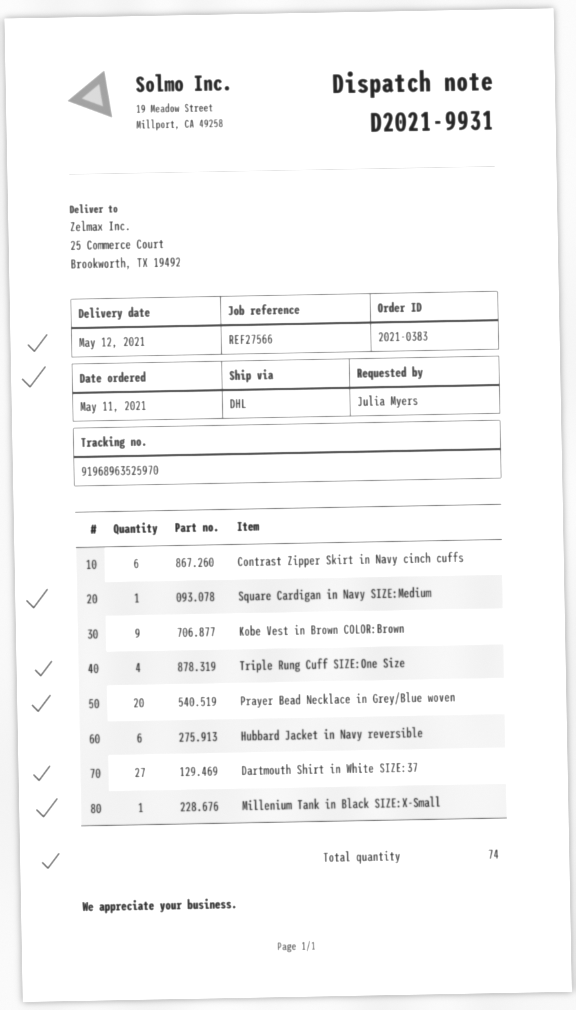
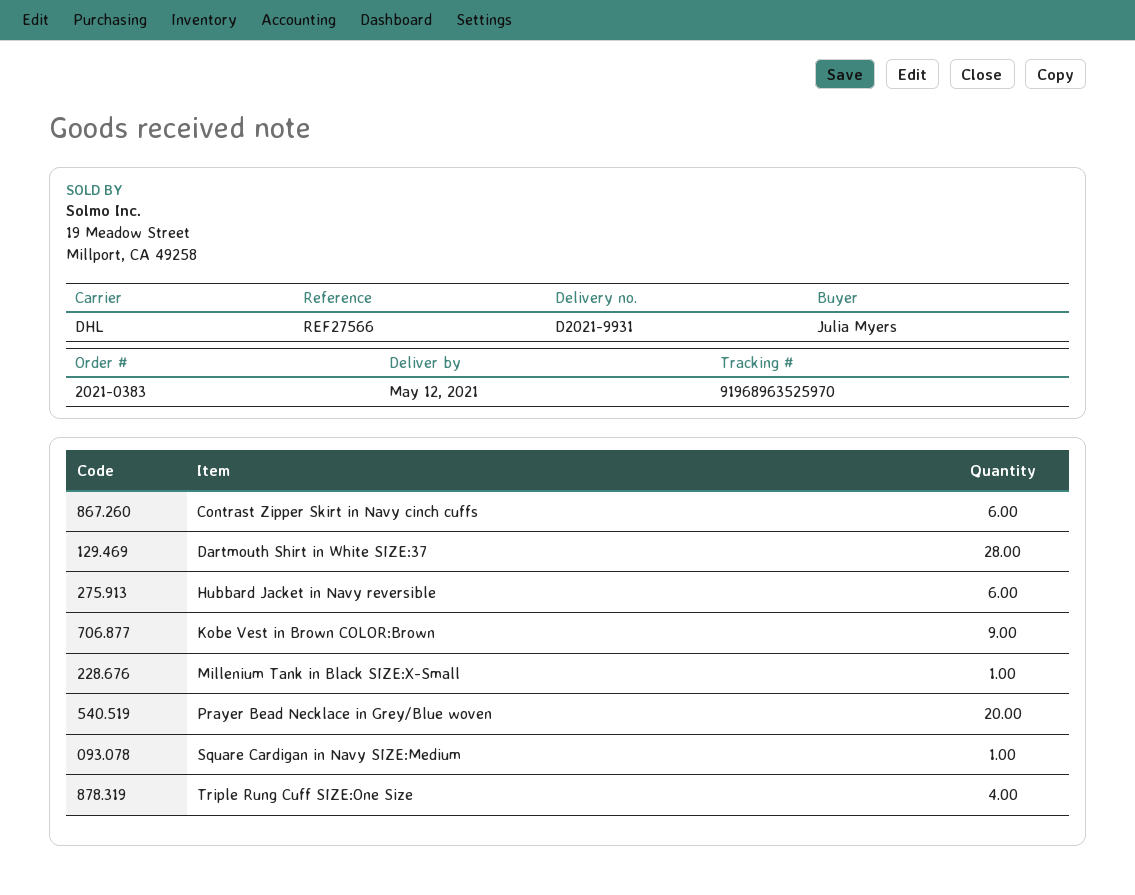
Dartmouth Shirt in White SIZE:37: 27 -> 28

